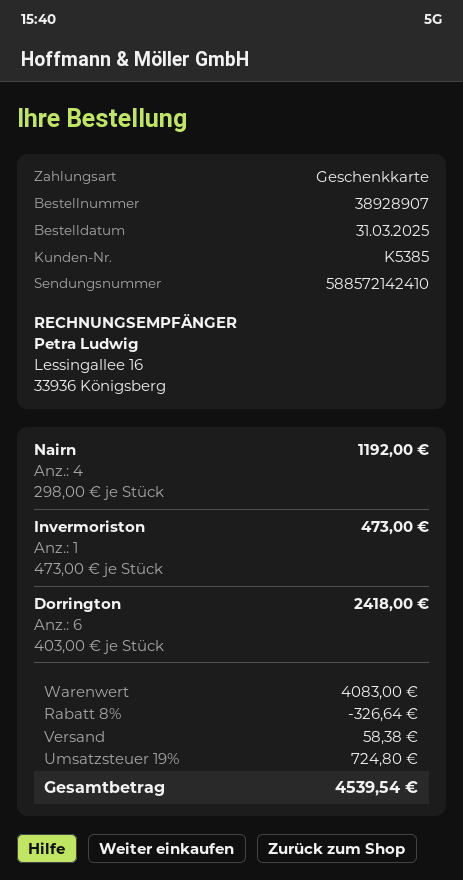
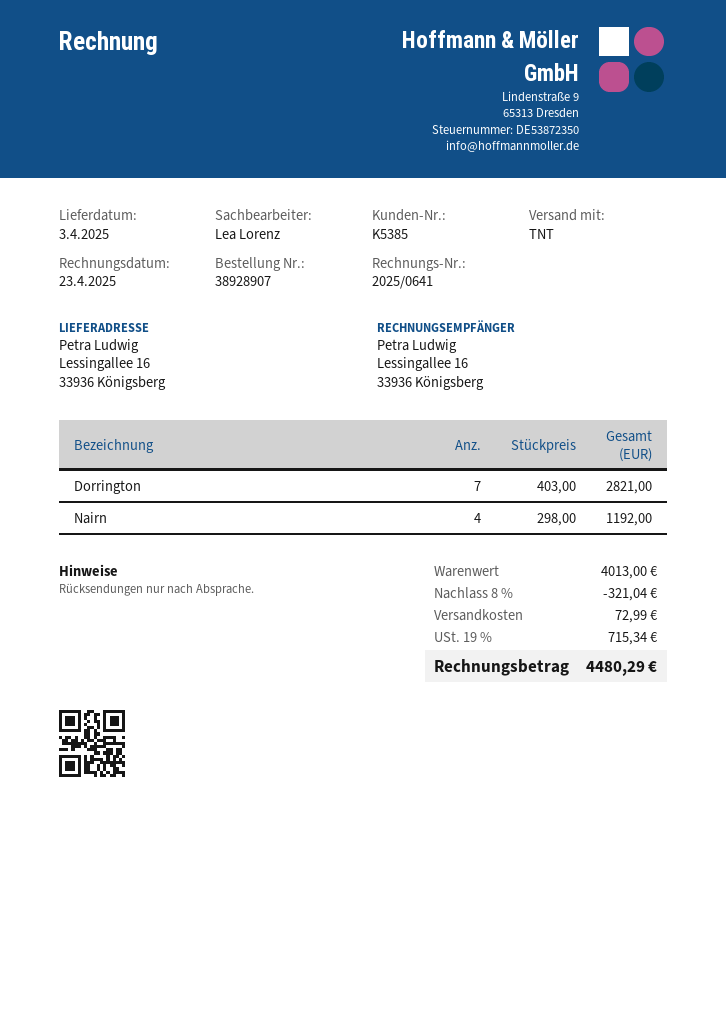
Invermoriston: 1 x 473.00 = 473.00 -> none
Dorrington: 6 x 403.00 = 2418.00 -> 7 x 403.00 = 2821.00
subtotal: 4083.00 -> 4013.00
discount: 8% = 326.64 -> 8% = 321.04
shipping: 58.38 -> 72.99
tax: 19% = 724.80 -> 19% = 715.34
total: 4539.54 -> 4480.29

